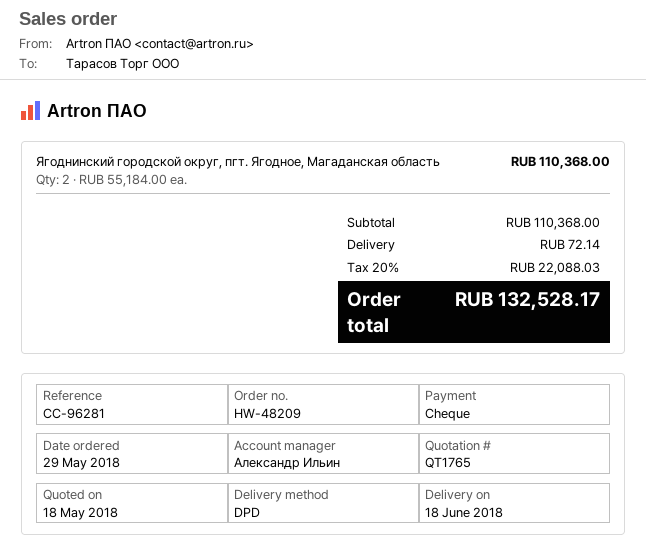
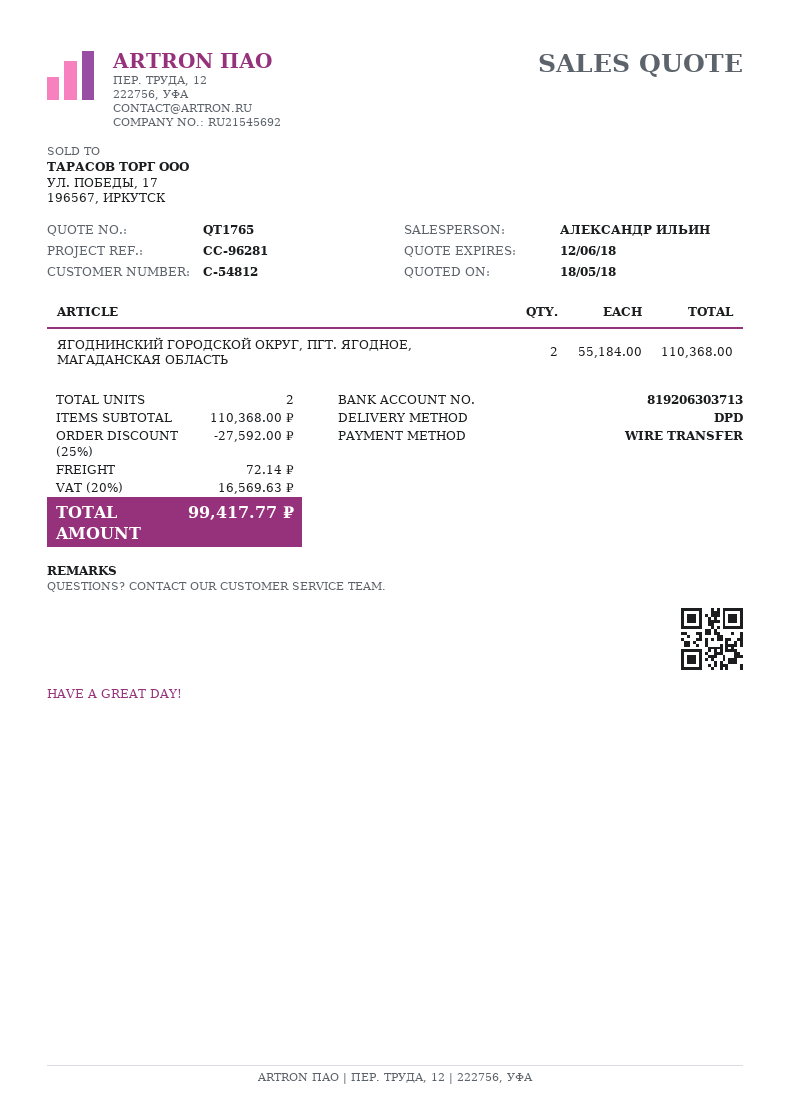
payment method: cheque -> bank transfer
discount: none -> 25% = 27592.00
tax: 20% = 22088.03 -> 20% = 16569.63
total: 132528.17 -> 99417.77

